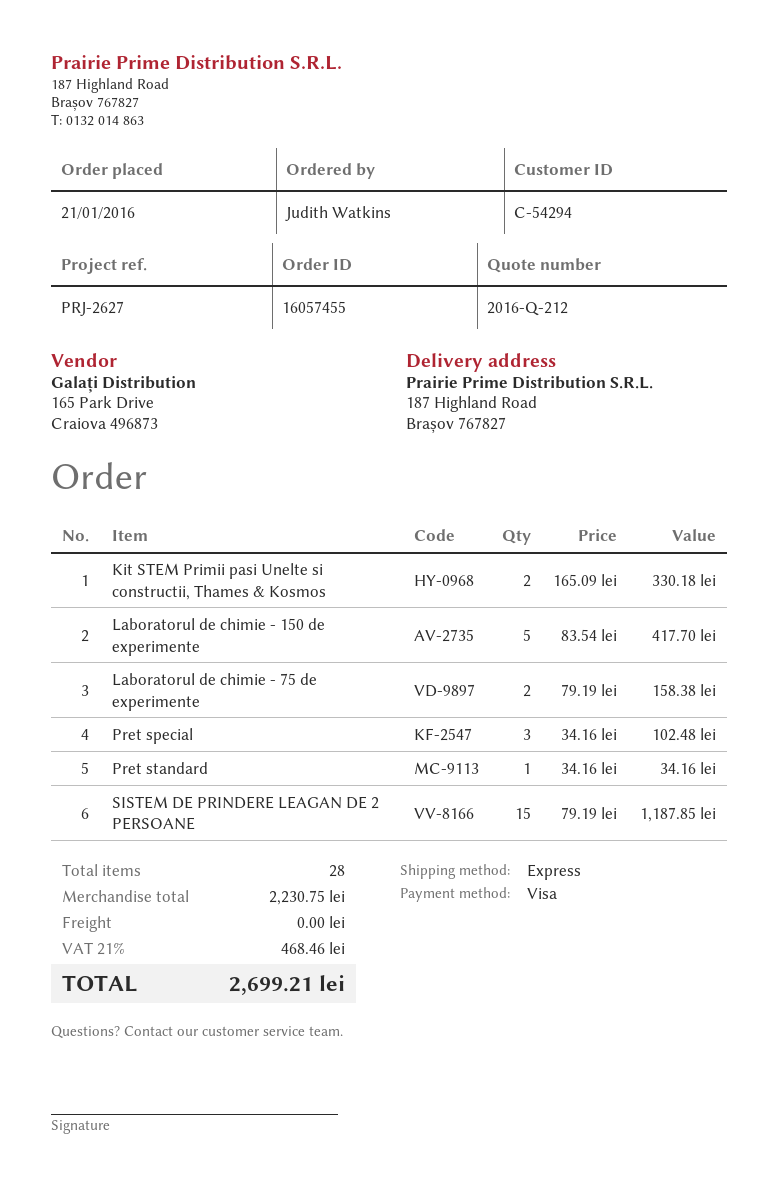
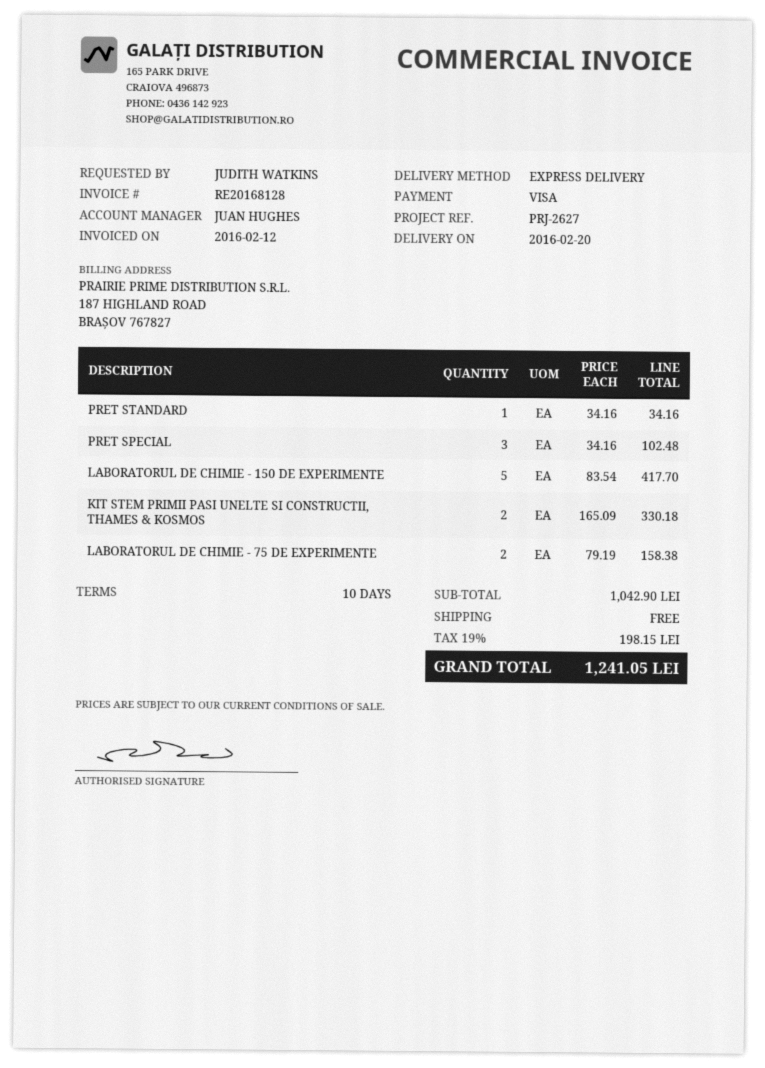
SISTEM DE PRINDERE LEAGAN DE 2 PERSOANE: 15 x 79.19 = 1187.85 -> none
subtotal: 2230.75 -> 1042.90
tax: 21% = 468.46 -> 19% = 198.15
total: 2699.21 -> 1241.05

